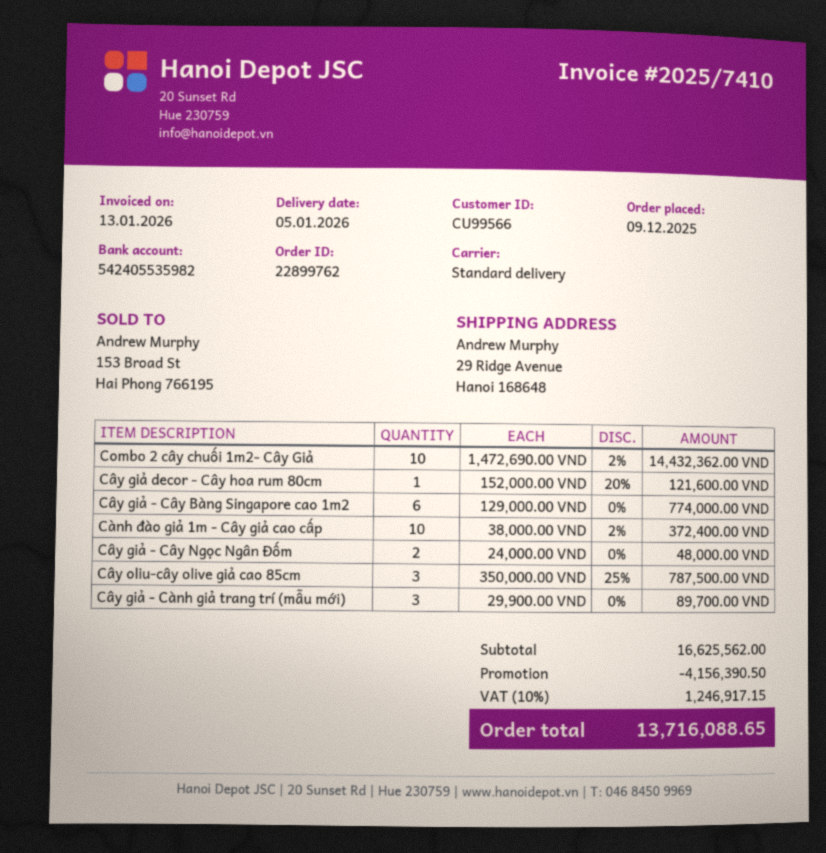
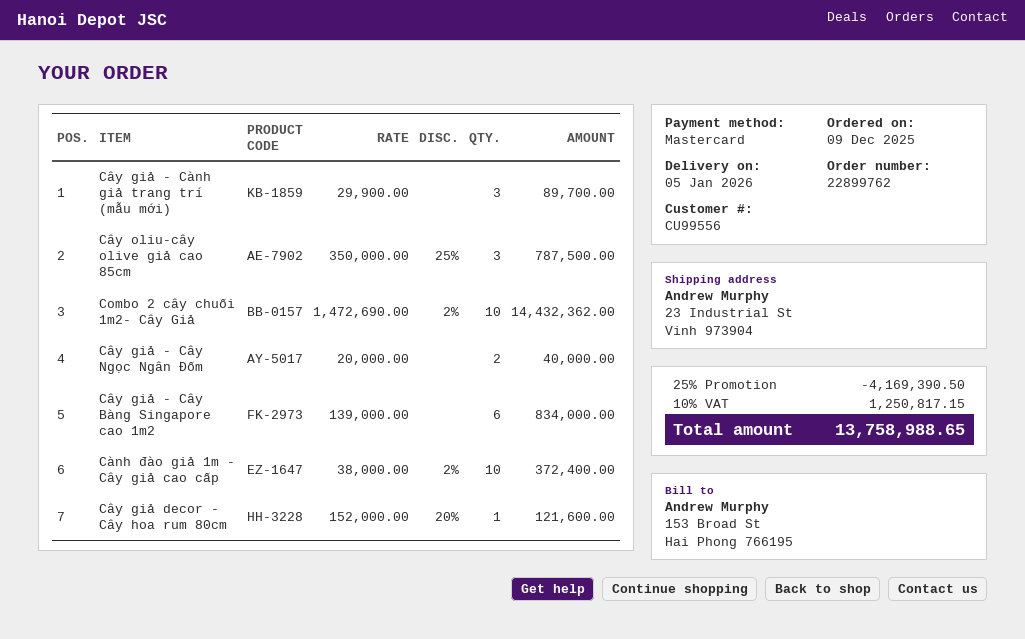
customer number: CU99566 -> CU99556
ship to: 29 Ridge Avenue, Hanoi 168648 -> 23 Industrial St, Vinh 973904
Cây giả - Cây Bàng Singapore cao 1m2: 6 x 129000.00 = 774000.00 -> 6 x 139000.00 = 834000.00
Cây giả - Cây Ngọc Ngân Đốm: 2 x 24000.00 = 48000.00 -> 2 x 20000.00 = 40000.00
discount: 4156390.50 -> 4169390.50
tax: 10% = 1246917.15 -> 10% = 1250817.15
total: 13716088.65 -> 13758988.65

